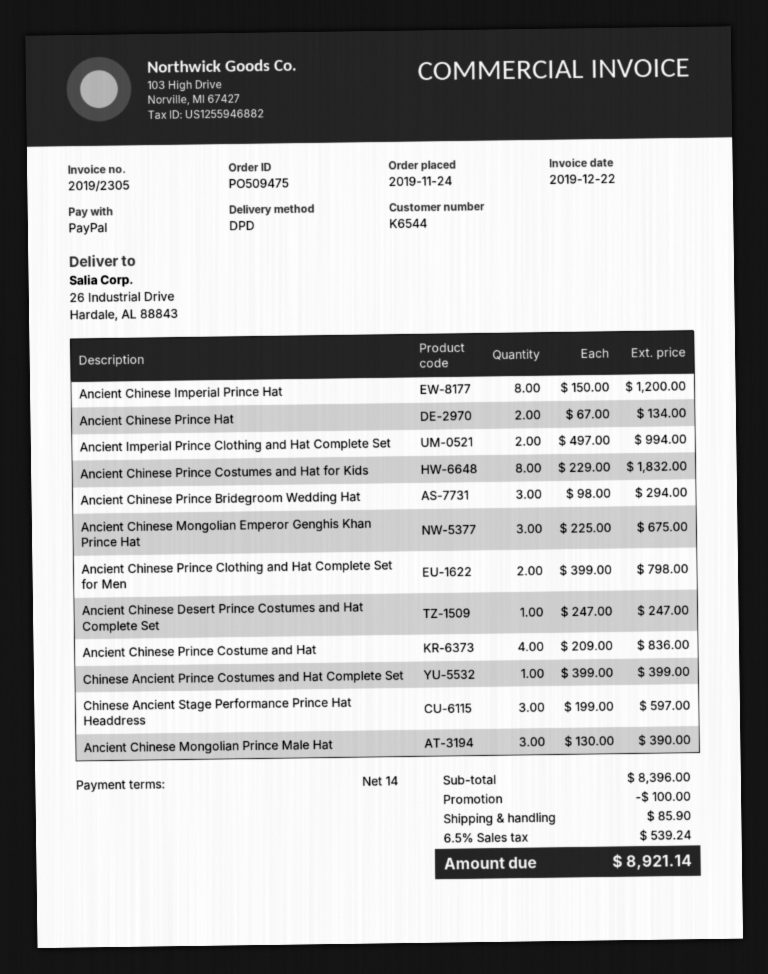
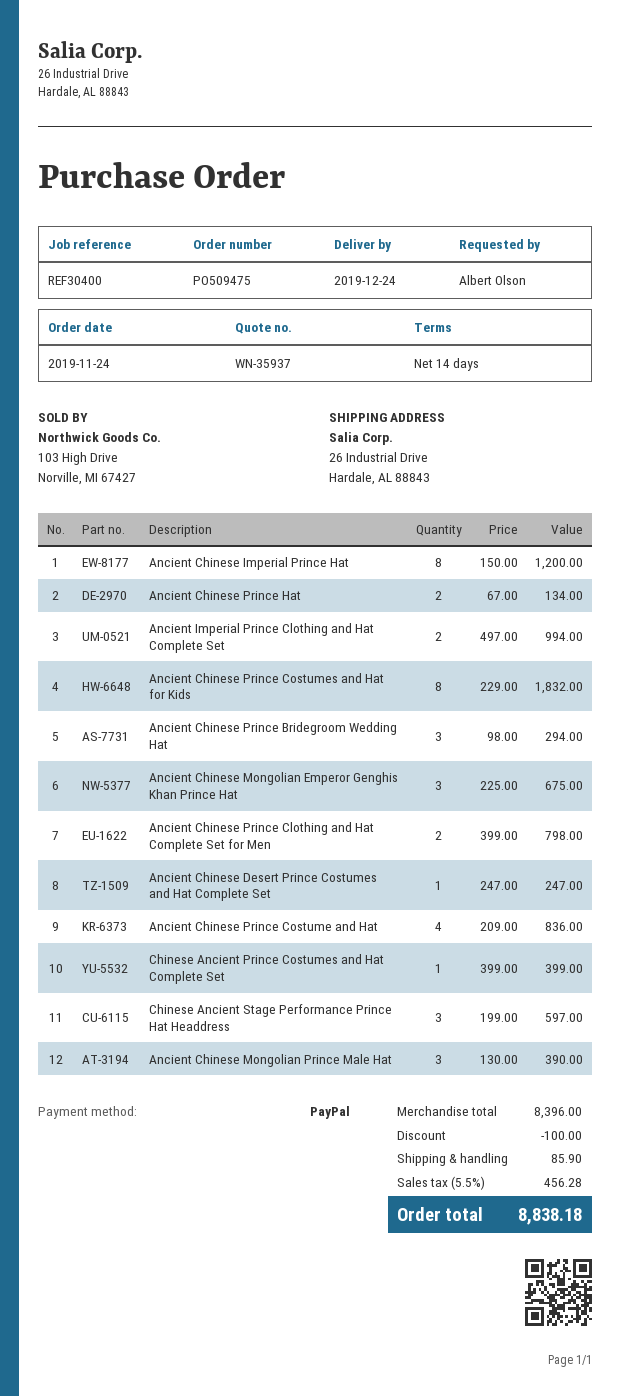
tax: 6.5% = 539.24 -> 5.5% = 456.28
total: 8921.14 -> 8838.18

